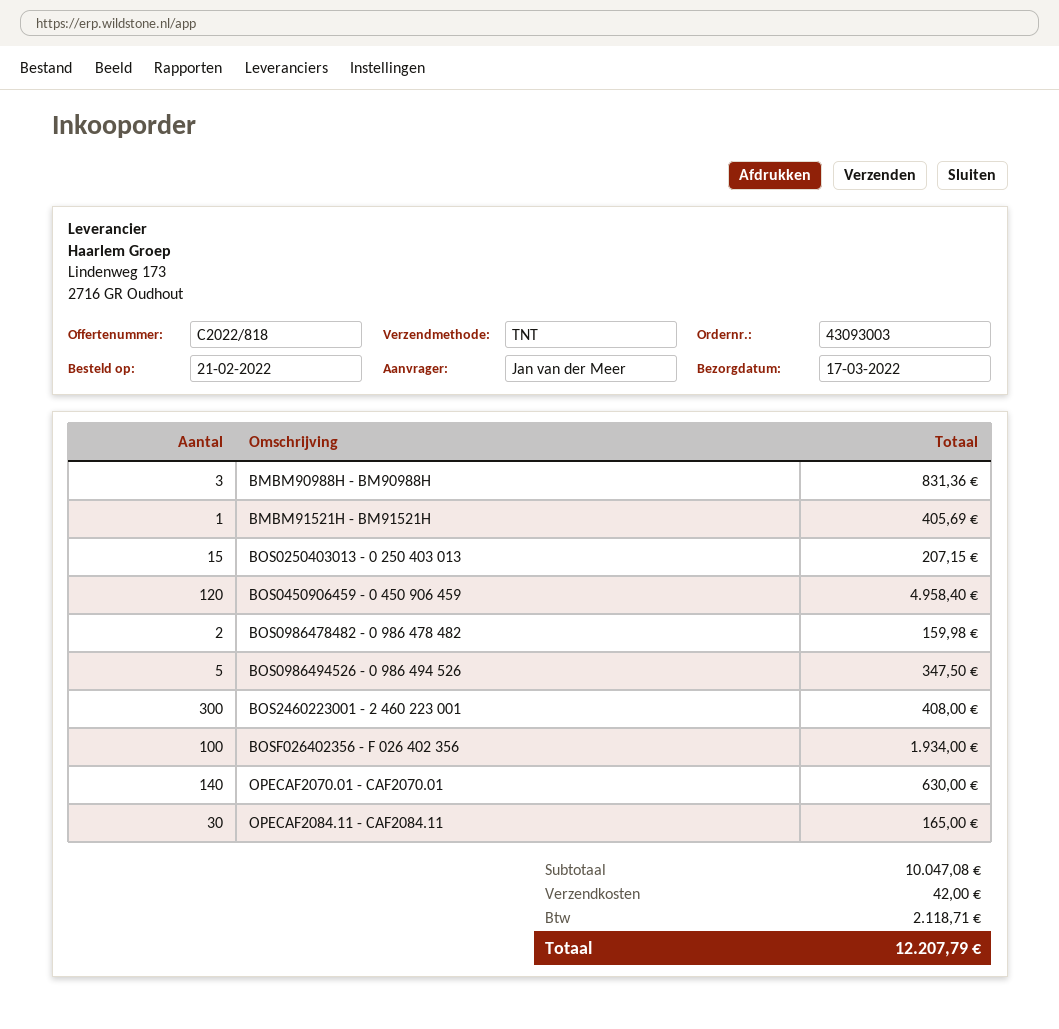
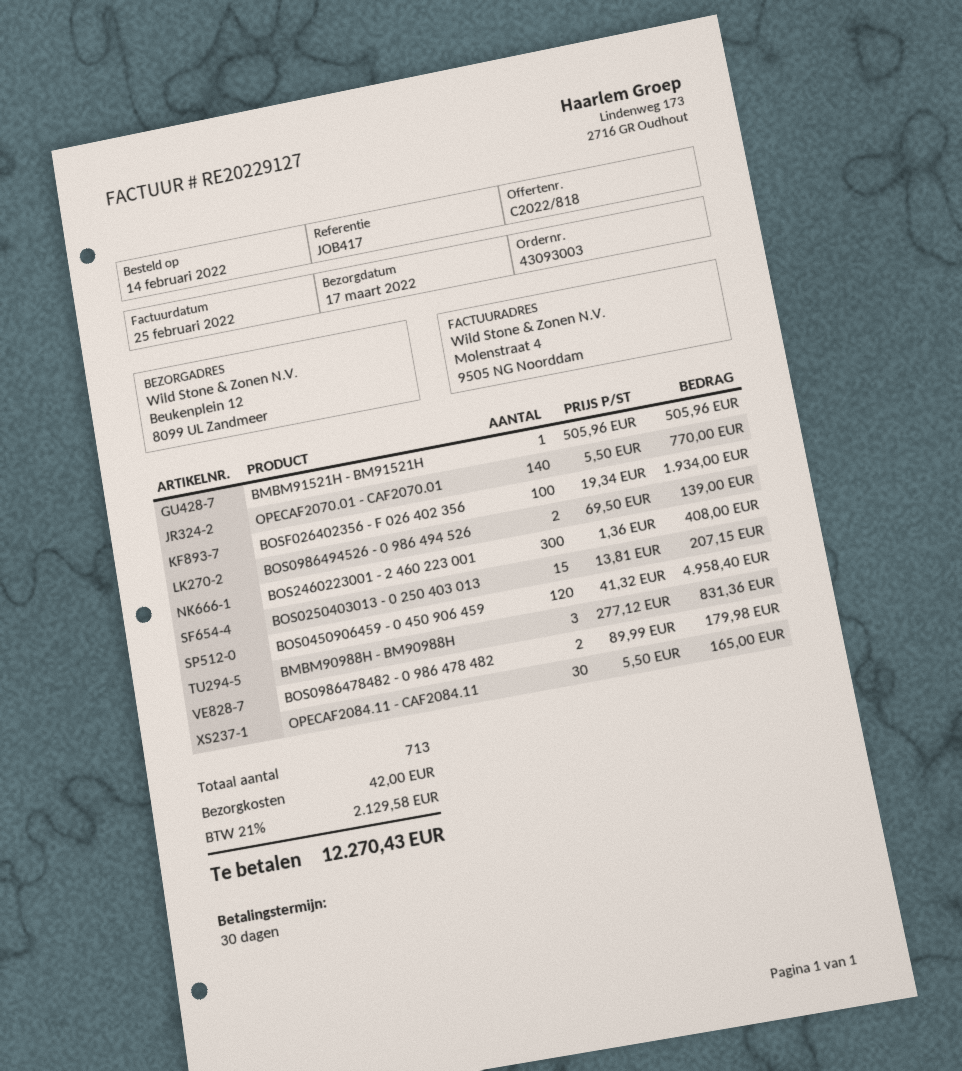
order date: 2022-02-21 -> 2022-02-14
BMBM91521H - BM91521H: 1 for 405.69 -> 1 for 505.96
BOS0986478482 - 0 986 478 482: 2 for 159.98 -> 2 for 179.98
BOS0986494526 - 0 986 494 526: 5 for 347.50 -> 2 for 139.00
OPECAF2070.01 - CAF2070.01: 140 for 630.00 -> 140 for 770.00
tax: 2118.71 -> 2129.58
total: 12207.79 -> 12270.43

